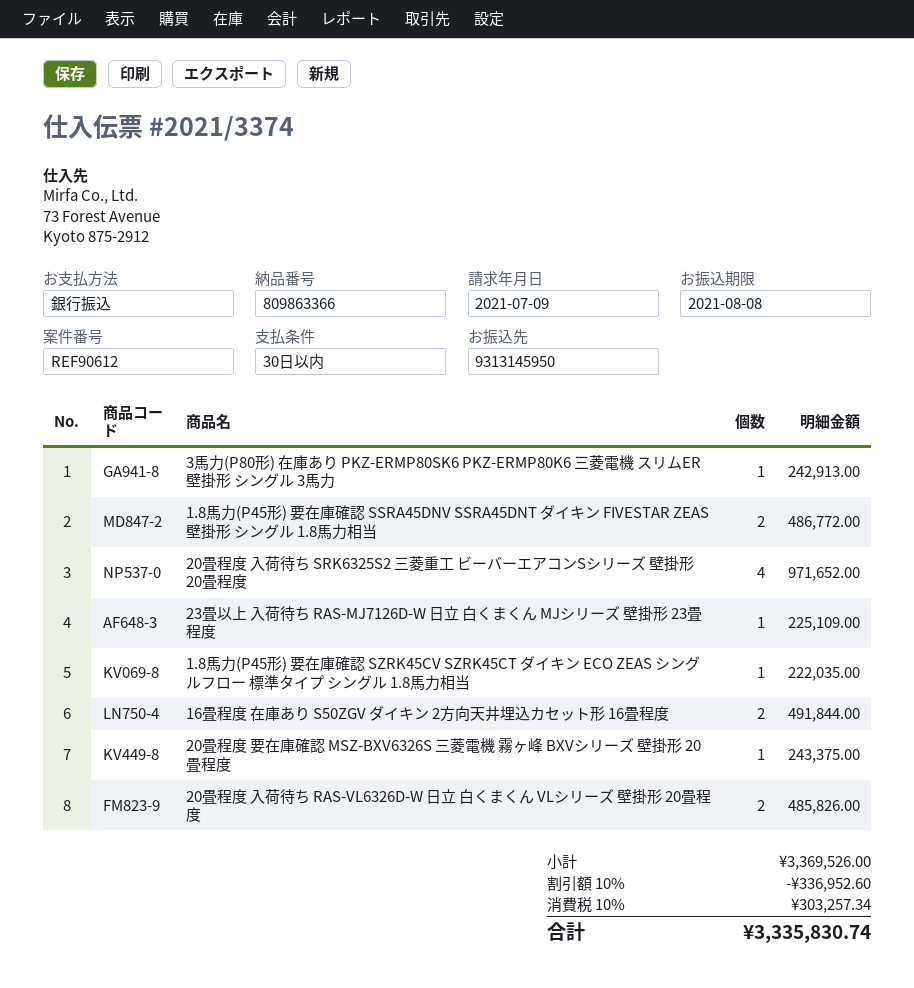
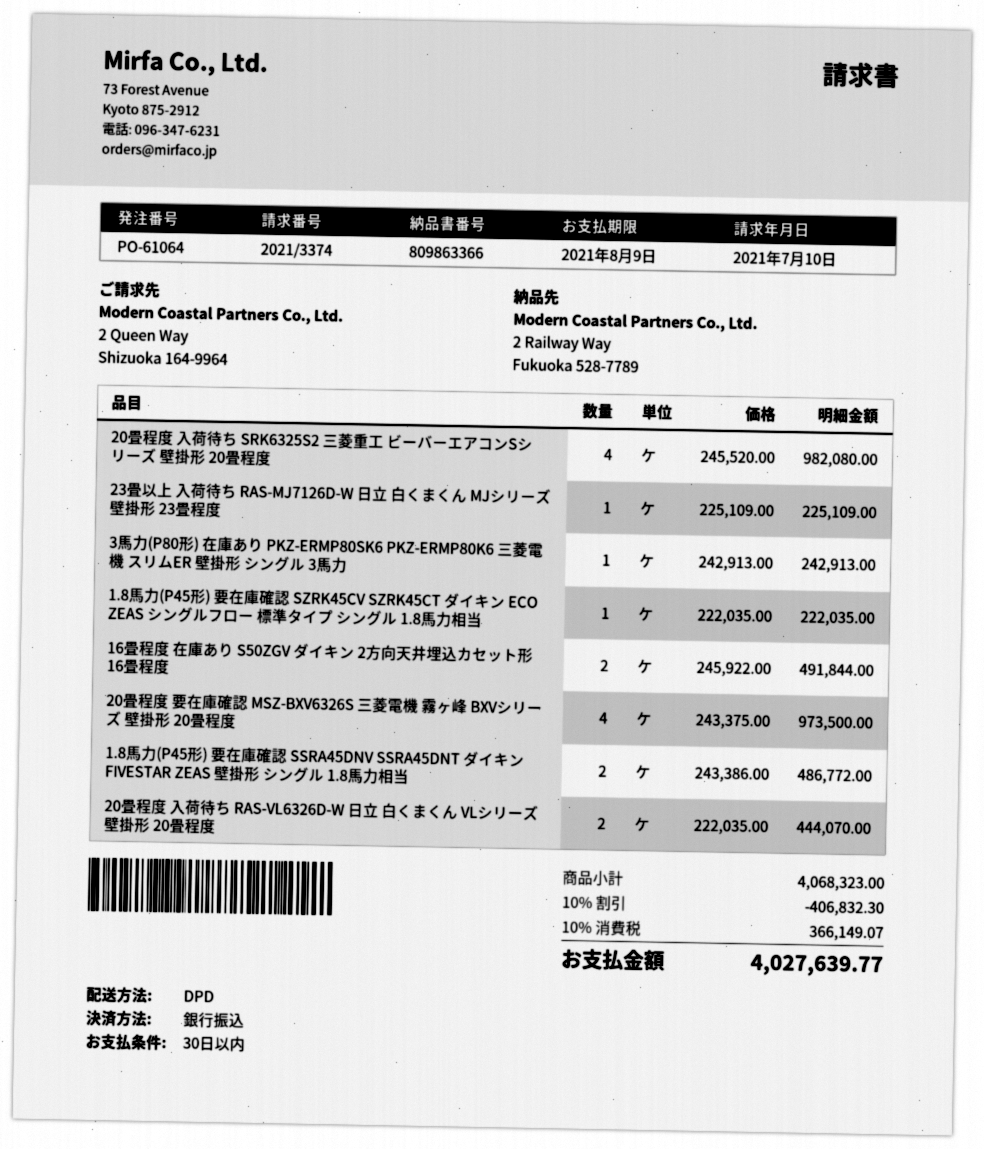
invoice date: 2021-07-09 -> 2021-07-10
due date: 2021-08-08 -> 2021-08-09
20畳程度 入荷待ち SRK6325S2 三菱重工 ビーバーエアコンSシリーズ 壁掛形 20畳程度: 4 for 971652.00 -> 4 for 982080.00
20畳程度 要在庫確認 MSZ-BXV6326S 三菱電機 霧ヶ峰 BXVシリーズ 壁掛形 20畳程度: 1 for 243375.00 -> 4 for 973500.00
20畳程度 入荷待ち RAS-VL6326D-W 日立 白くまくん VLシリーズ 壁掛形 20畳程度: 2 for 485826.00 -> 2 for 444070.00
subtotal: 3369526.00 -> 4068323.00
discount: 10% = 336952.60 -> 10% = 406832.30
tax: 10% = 303257.34 -> 10% = 366149.07
total: 3335830.74 -> 4027639.77

